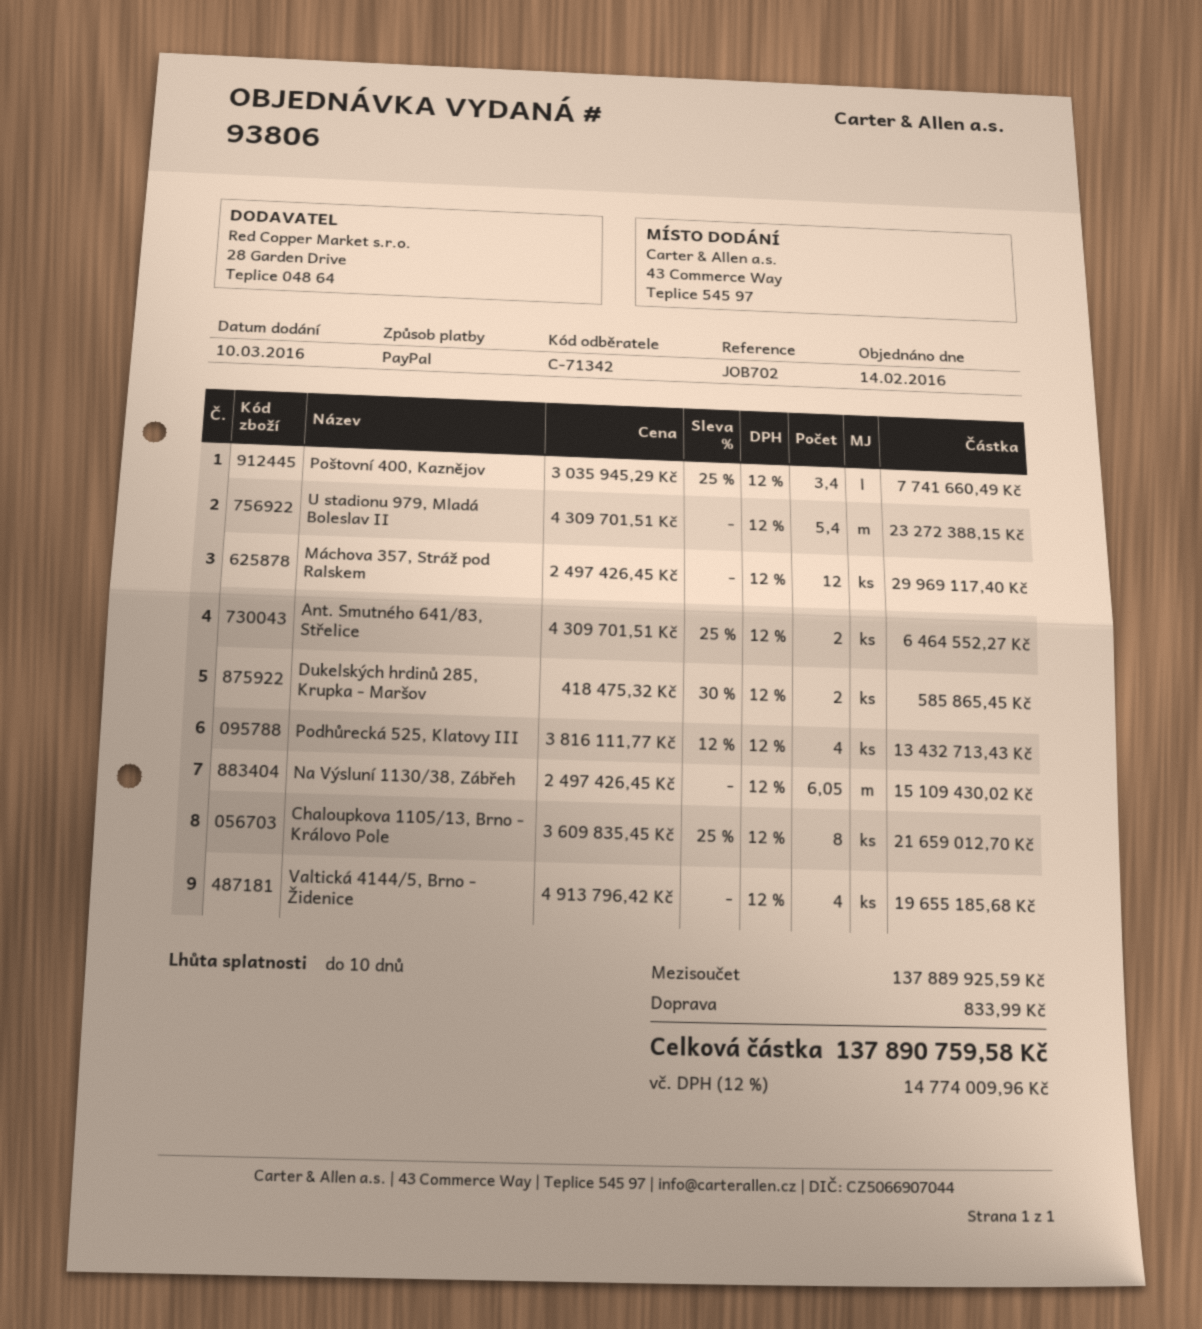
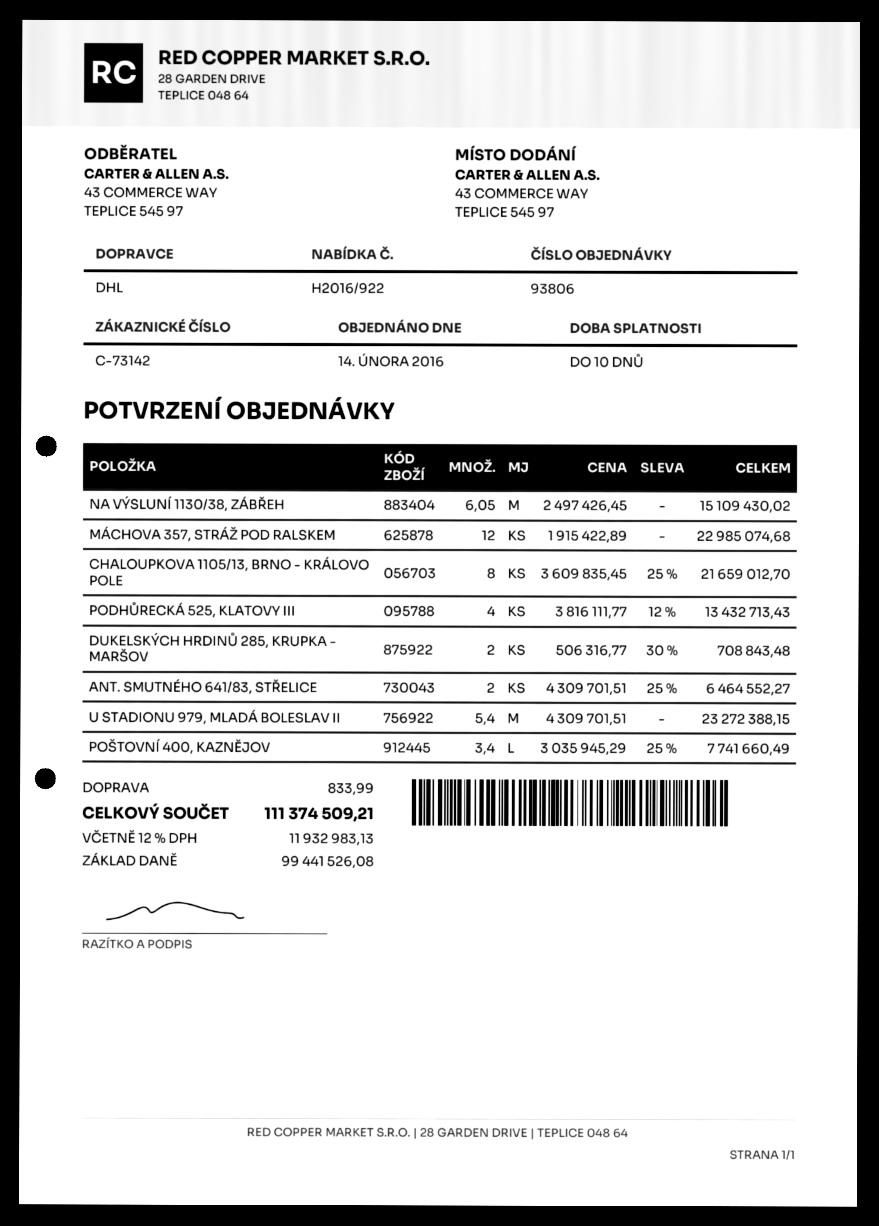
customer number: C-71342 -> C-73142
Máchova 357, Stráž pod Ralskem: 12 x 2497426.45 = 29969117.40 -> 12 x 1915422.89 = 22985074.68
Dukelských hrdinů 285, Krupka - Maršov: 2 x 418475.32 - 30% = 585865.45 -> 2 x 506316.77 - 30% = 708843.48
Valtická 4144/5, Brno - Židenice: 4 x 4913796.42 = 19655185.68 -> none
tax: 12% = 14774009.96 -> 12% = 11932983.13
total: 137890759.58 -> 111374509.21

